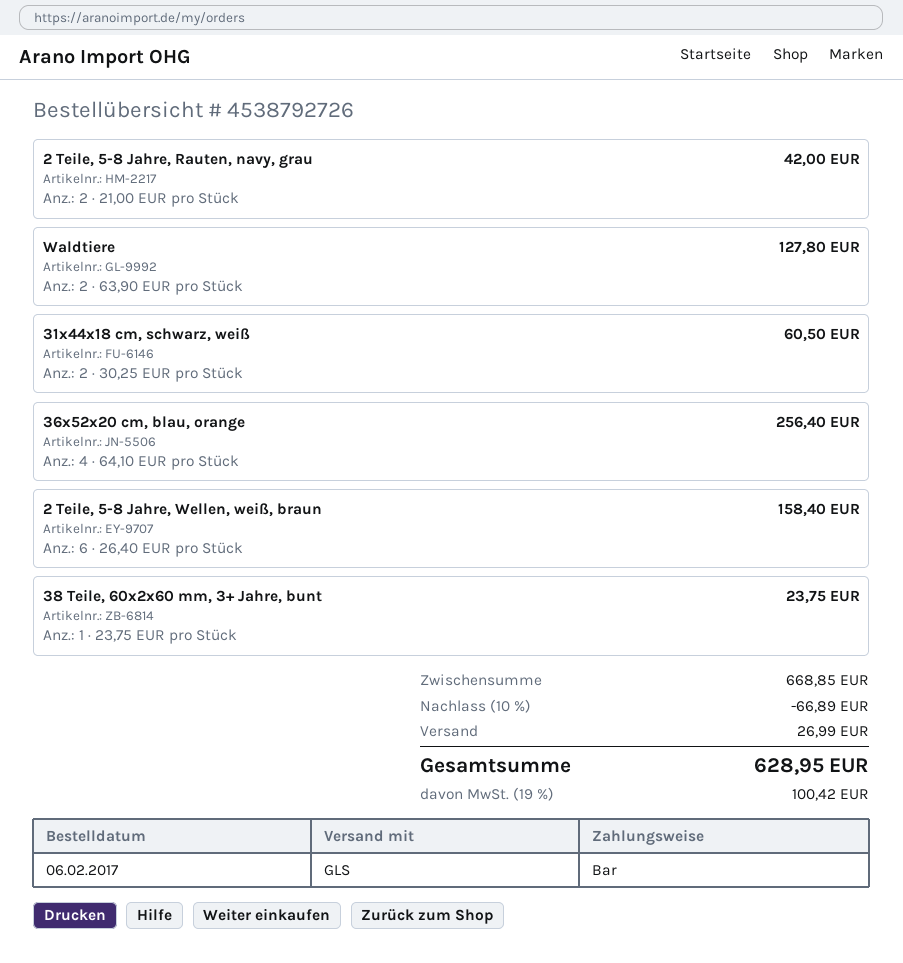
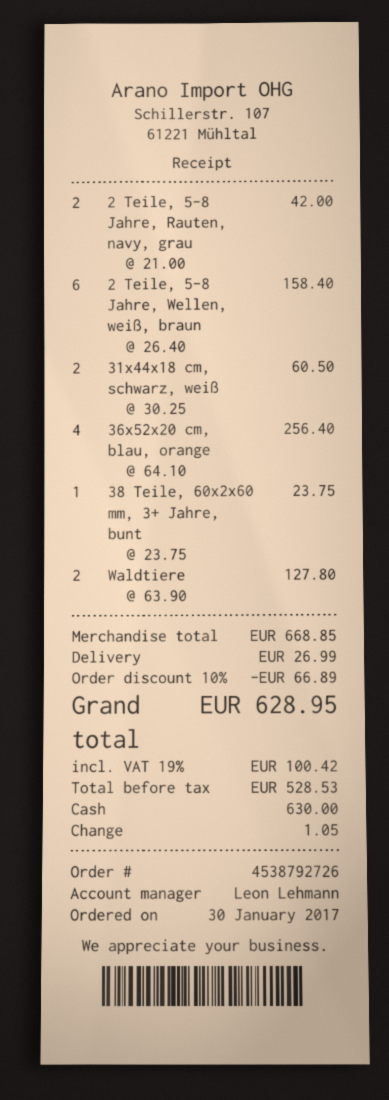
order date: 2017-02-06 -> 2017-01-30

